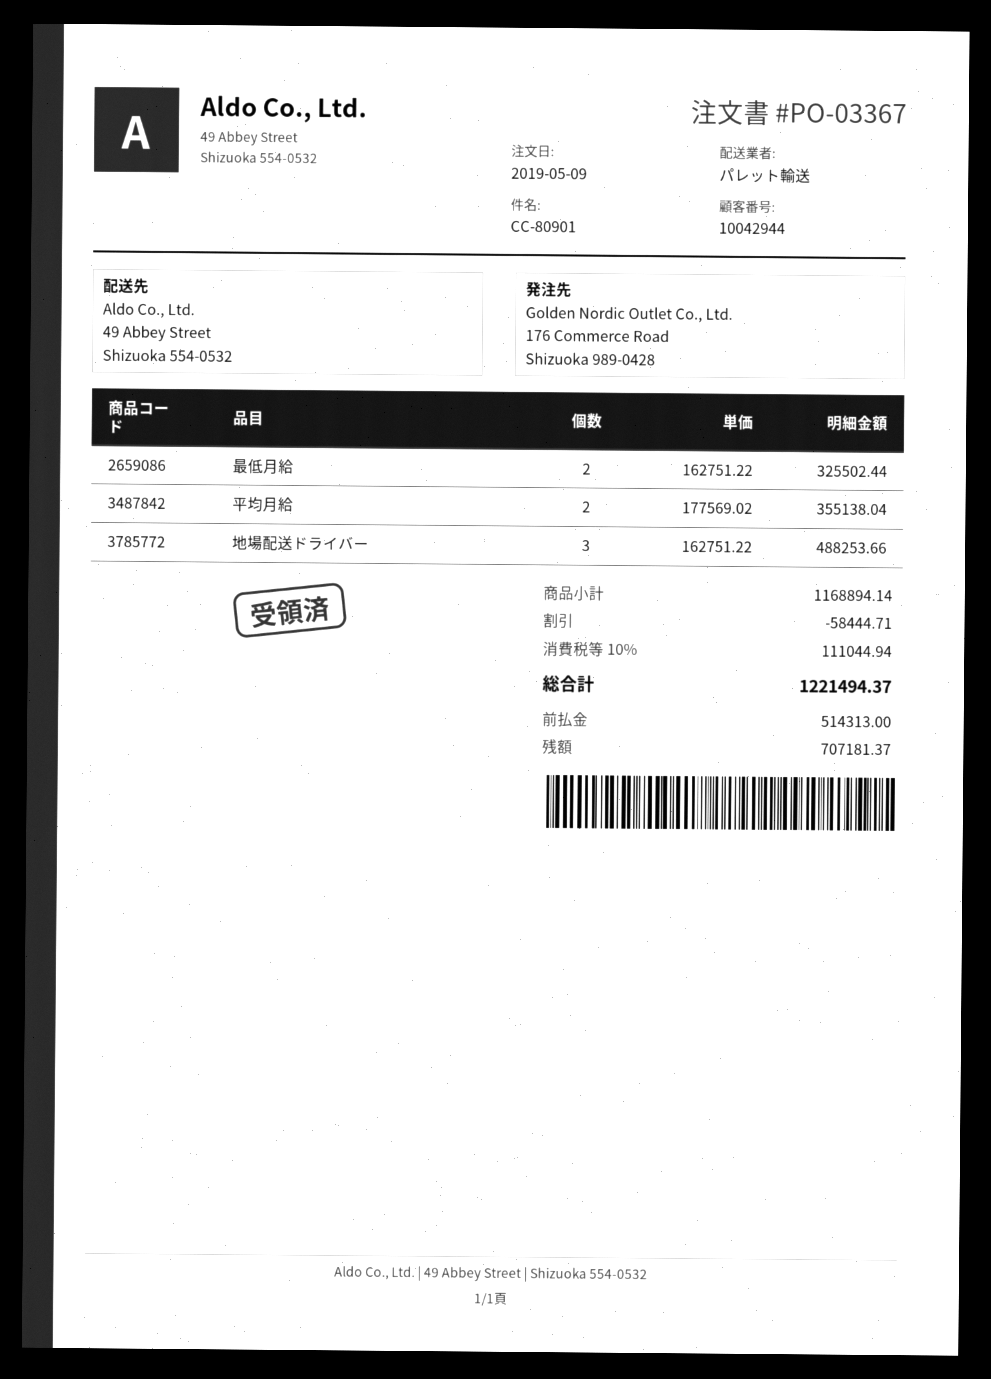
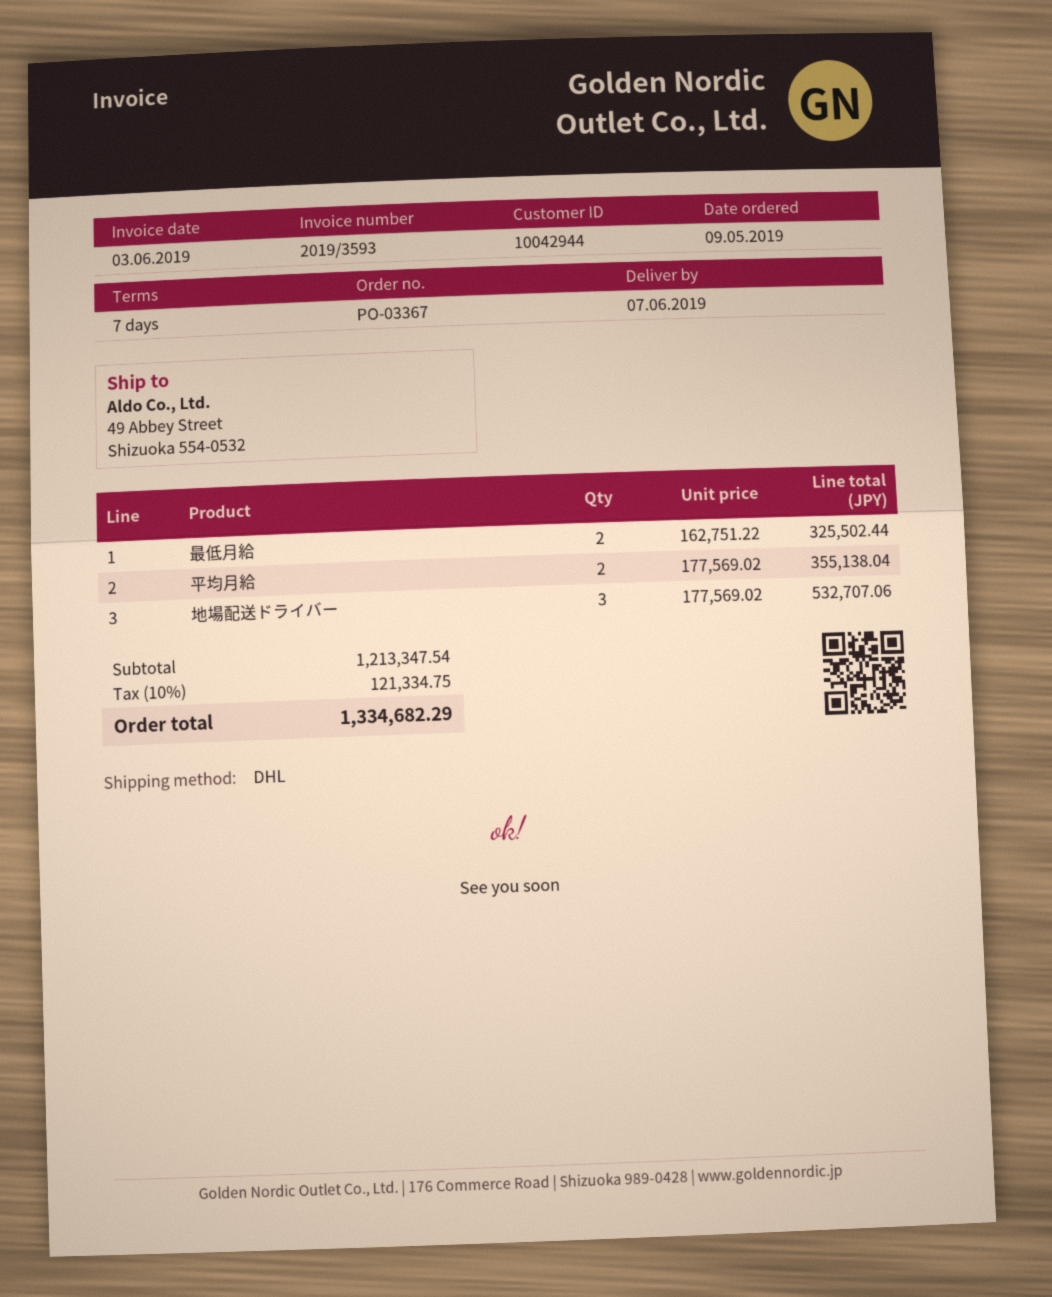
shipping method: pallet freight -> DHL
地場配送ドライバー: 3 x 162751.22 = 488253.66 -> 3 x 177569.02 = 532707.06
subtotal: 1168894.14 -> 1213347.54
discount: 58444.71 -> none
tax: 10% = 111044.94 -> 10% = 121334.75
total: 1221494.37 -> 1334682.29

